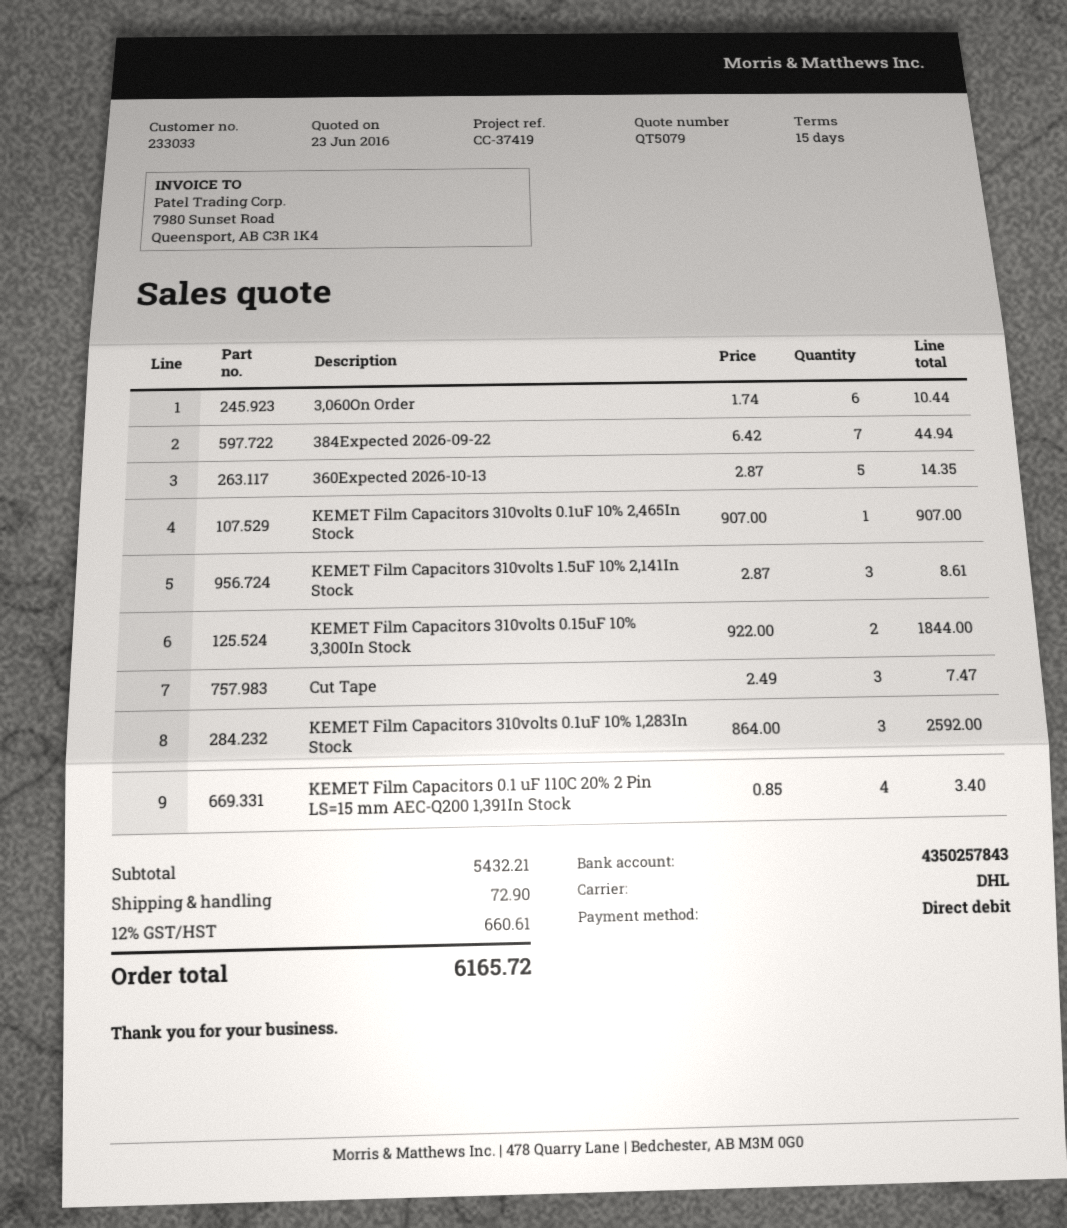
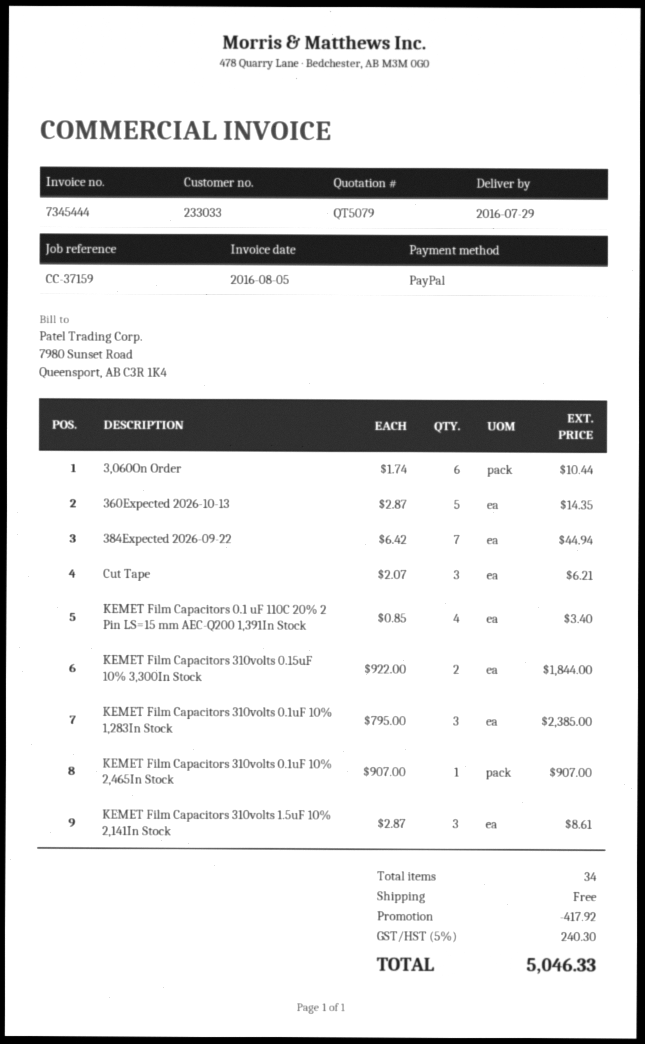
reference: CC-37419 -> CC-37159
payment method: direct debit -> PayPal
Cut Tape: 3 x 2.49 = 7.47 -> 3 x 2.07 = 6.21
KEMET Film Capacitors 310volts 0.1uF 10% 1,283In Stock: 3 x 864.00 = 2592.00 -> 3 x 795.00 = 2385.00
discount: none -> 417.92
shipping: 72.90 -> 0.00
tax: 12% = 660.61 -> 5% = 240.30
total: 6165.72 -> 5046.33

